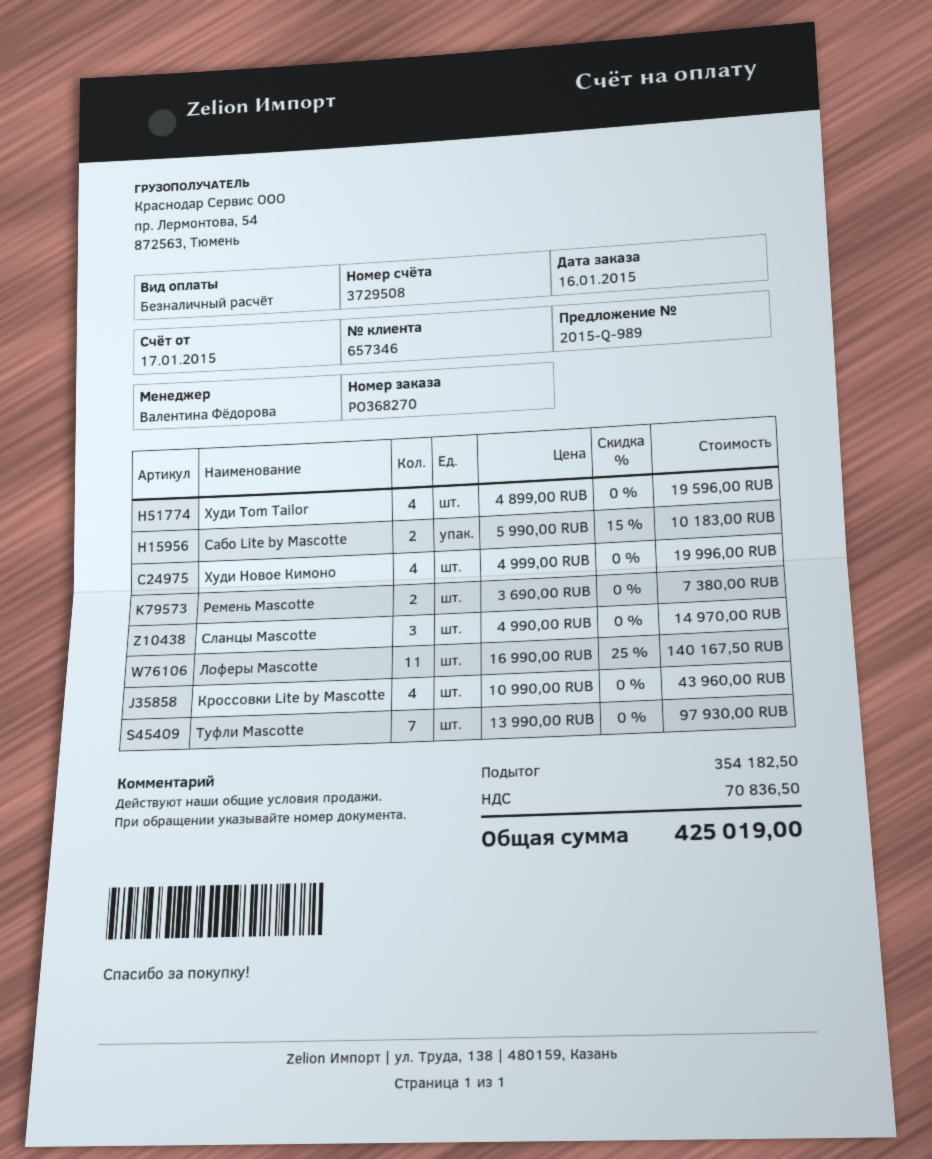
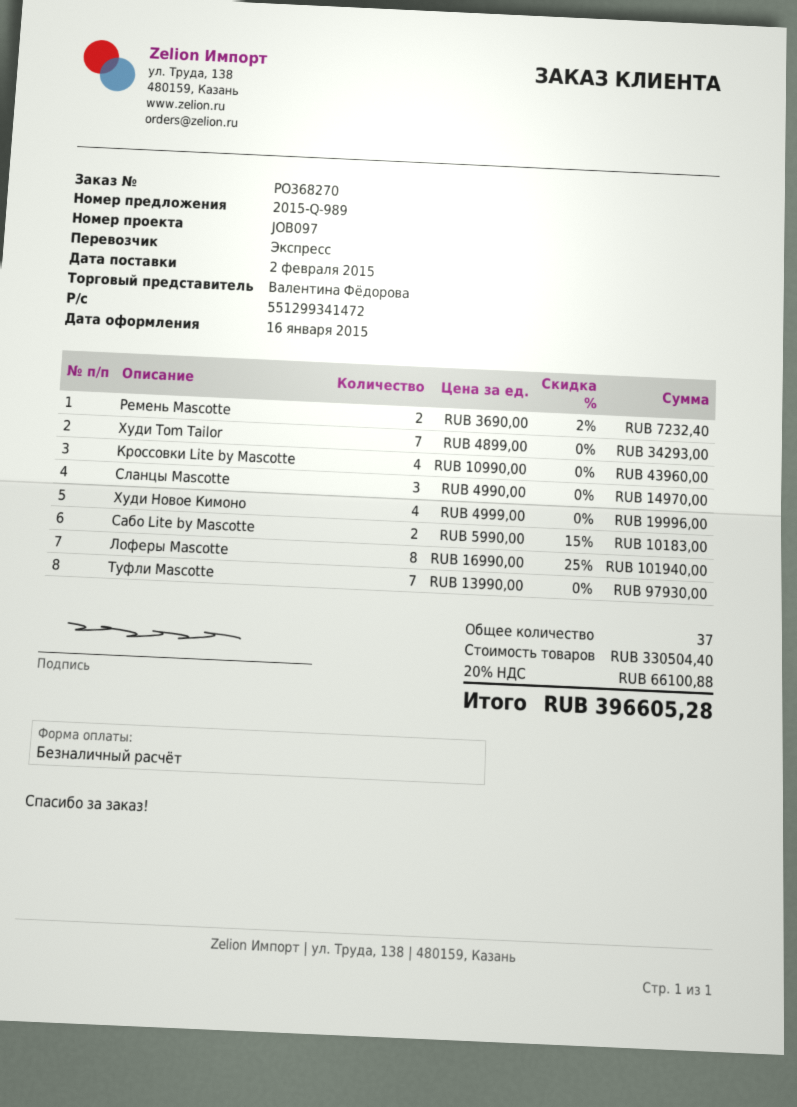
Худи Tom Tailor: 4 x 4899.00 = 19596.00 -> 7 x 4899.00 = 34293.00
Ремень Mascotte: 2 x 3690.00 = 7380.00 -> 2 x 3690.00 - 2% = 7232.40
Лоферы Mascotte: 11 x 16990.00 - 25% = 140167.50 -> 8 x 16990.00 - 25% = 101940.00
subtotal: 354182.50 -> 330504.40
tax: 70836.50 -> 66100.88
total: 425019.00 -> 396605.28

